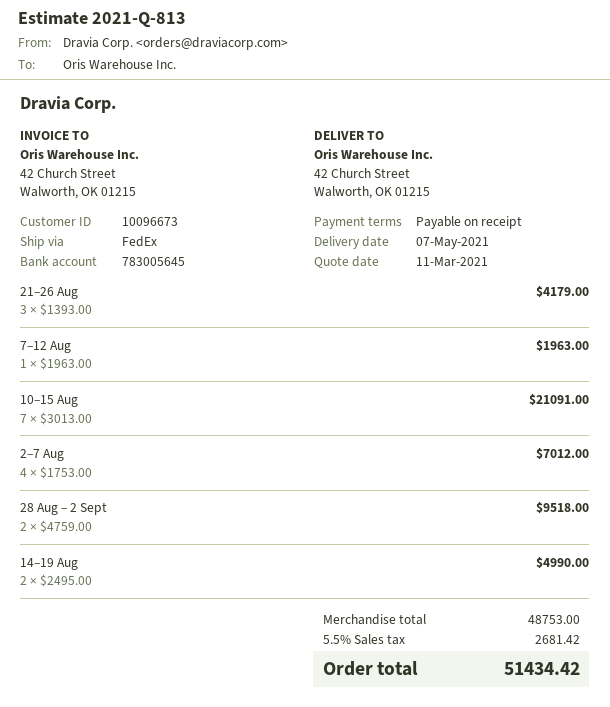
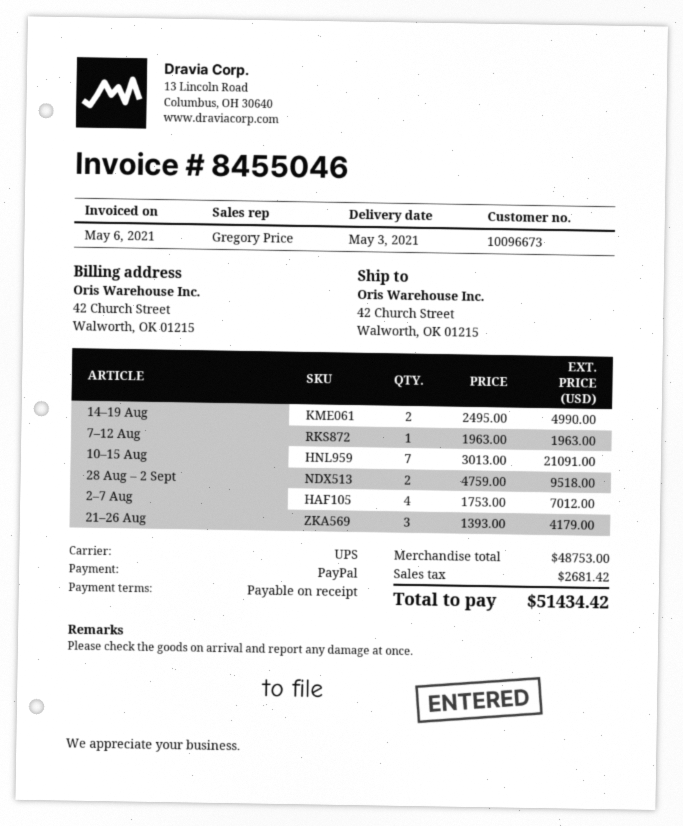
delivery date: 2021-05-07 -> 2021-05-03
shipping method: FedEx -> UPS

